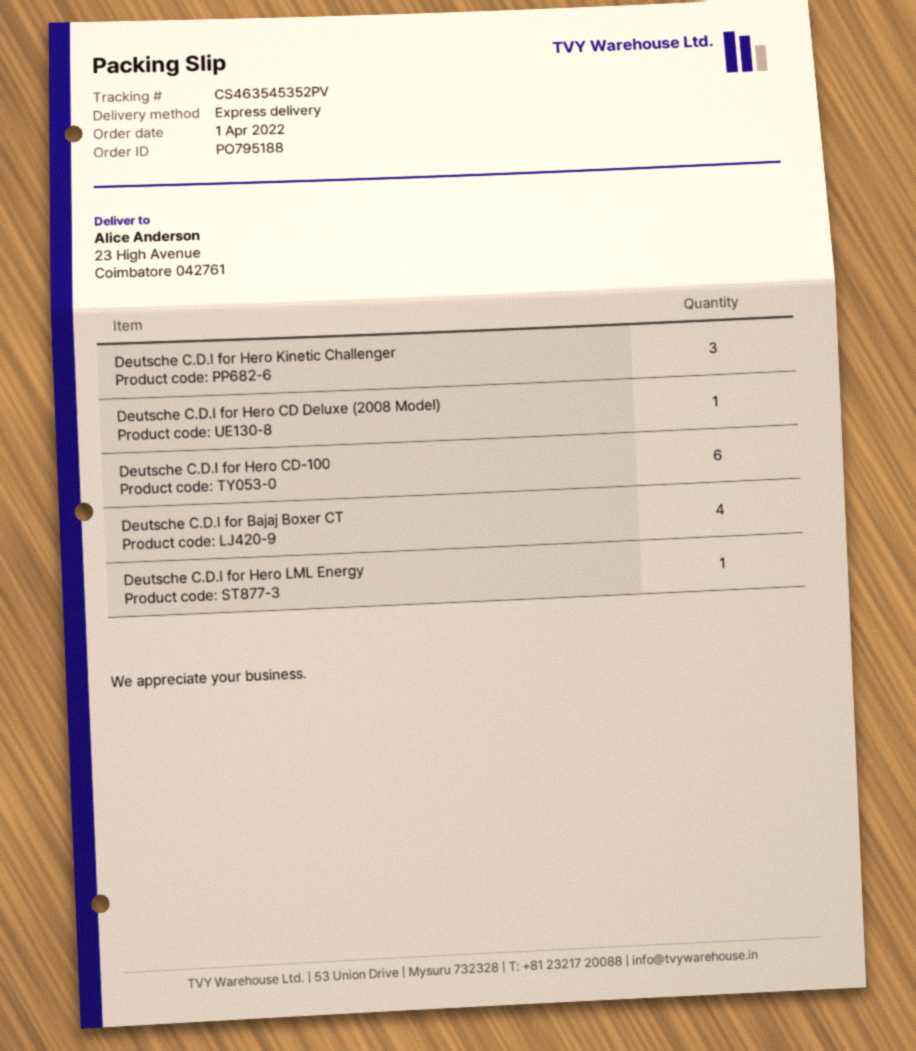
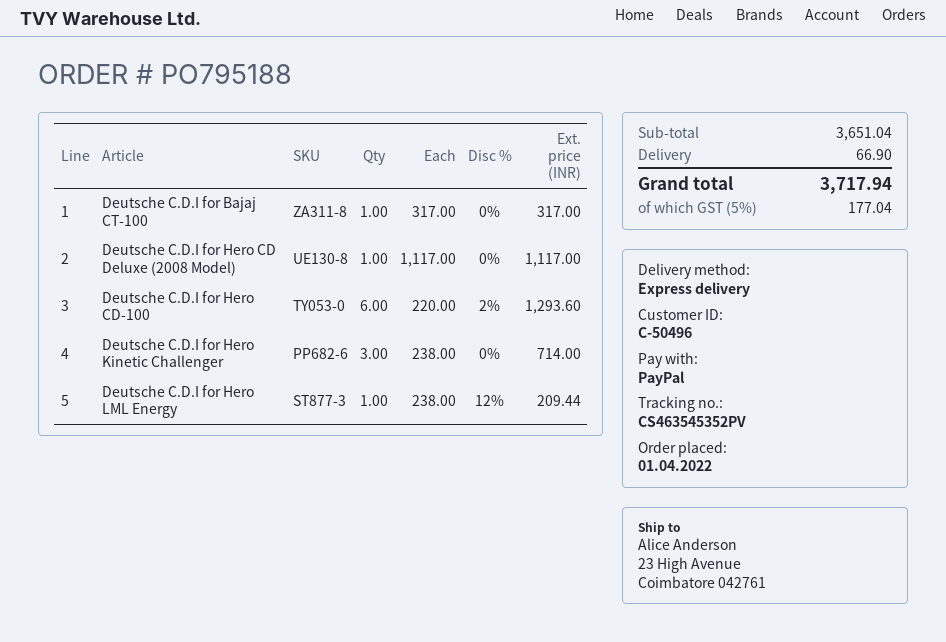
Deutsche C.D.I for Bajaj Boxer CT: 4 -> none
Deutsche C.D.I for Bajaj CT-100: none -> 1

